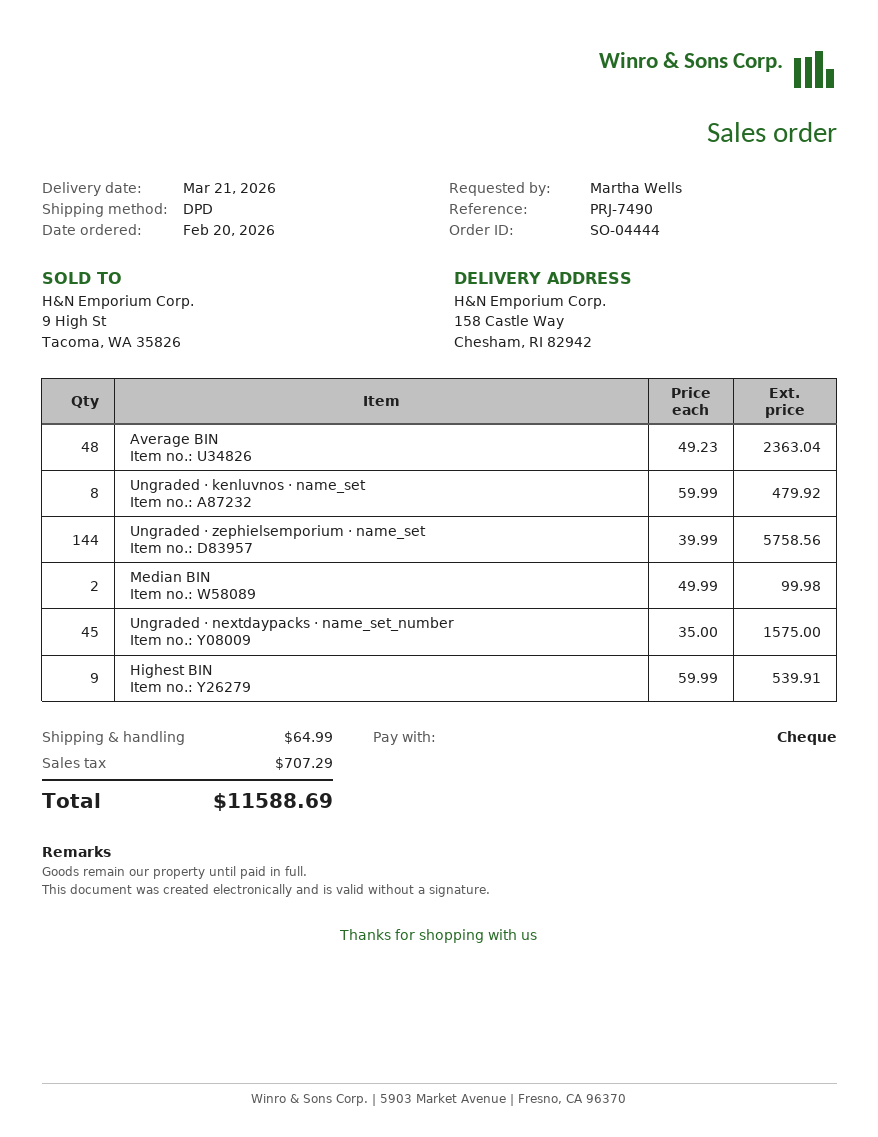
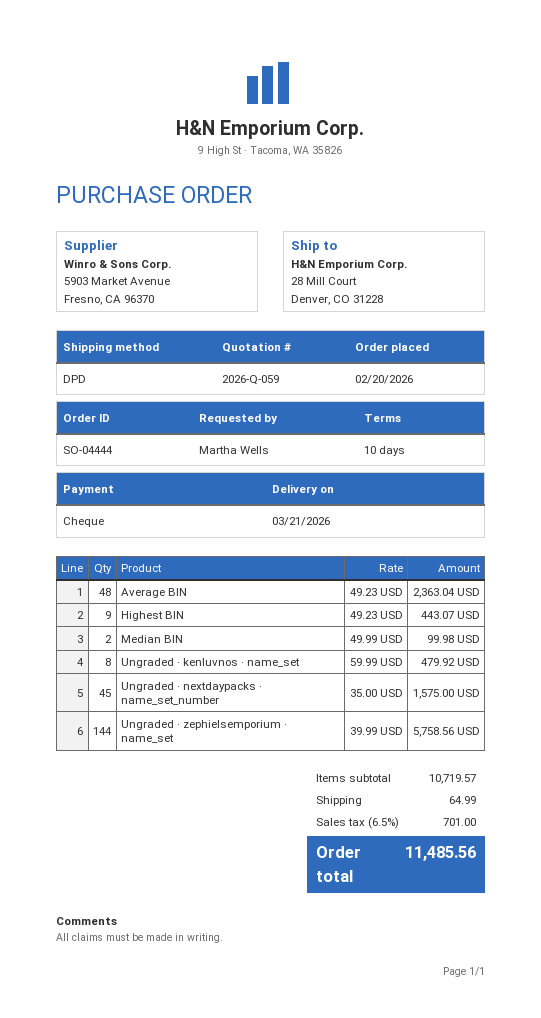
ship to: 158 Castle Way, Chesham, RI 82942 -> 28 Mill Court, Denver, CO 31228
Highest BIN: 9 x 59.99 = 539.91 -> 9 x 49.23 = 443.07
tax: 707.29 -> 701.00
total: 11588.69 -> 11485.56

